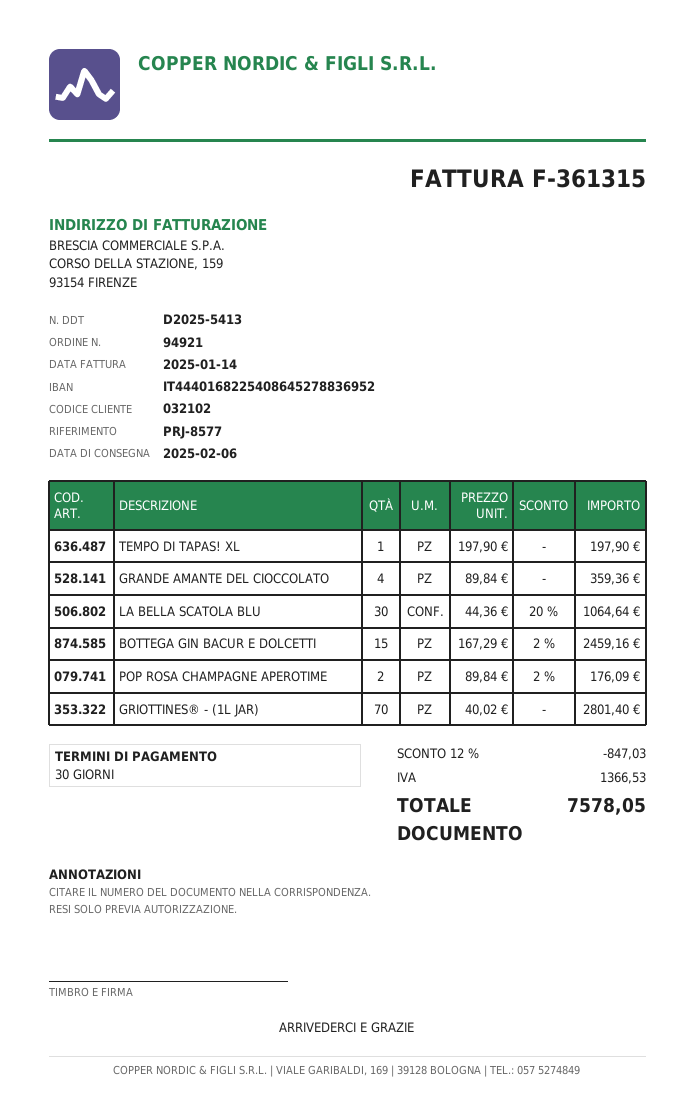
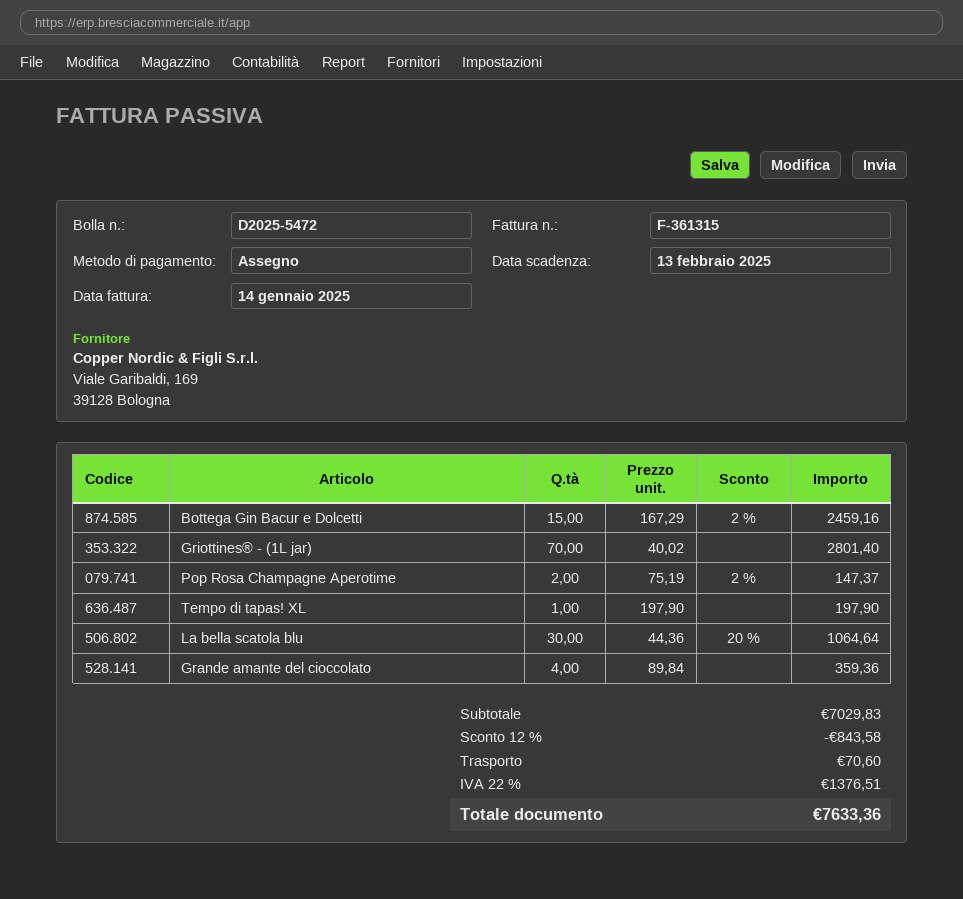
delivery note number: D2025-5413 -> D2025-5472
POP ROSA CHAMPAGNE APEROTIME: 2 x 89.84 - 2% = 176.09 -> 2 x 75.19 - 2% = 147.37
discount: 12% = 847.03 -> 12% = 843.58
shipping: none -> 70.60
tax: 1366.53 -> 1376.51
total: 7578.05 -> 7633.36

